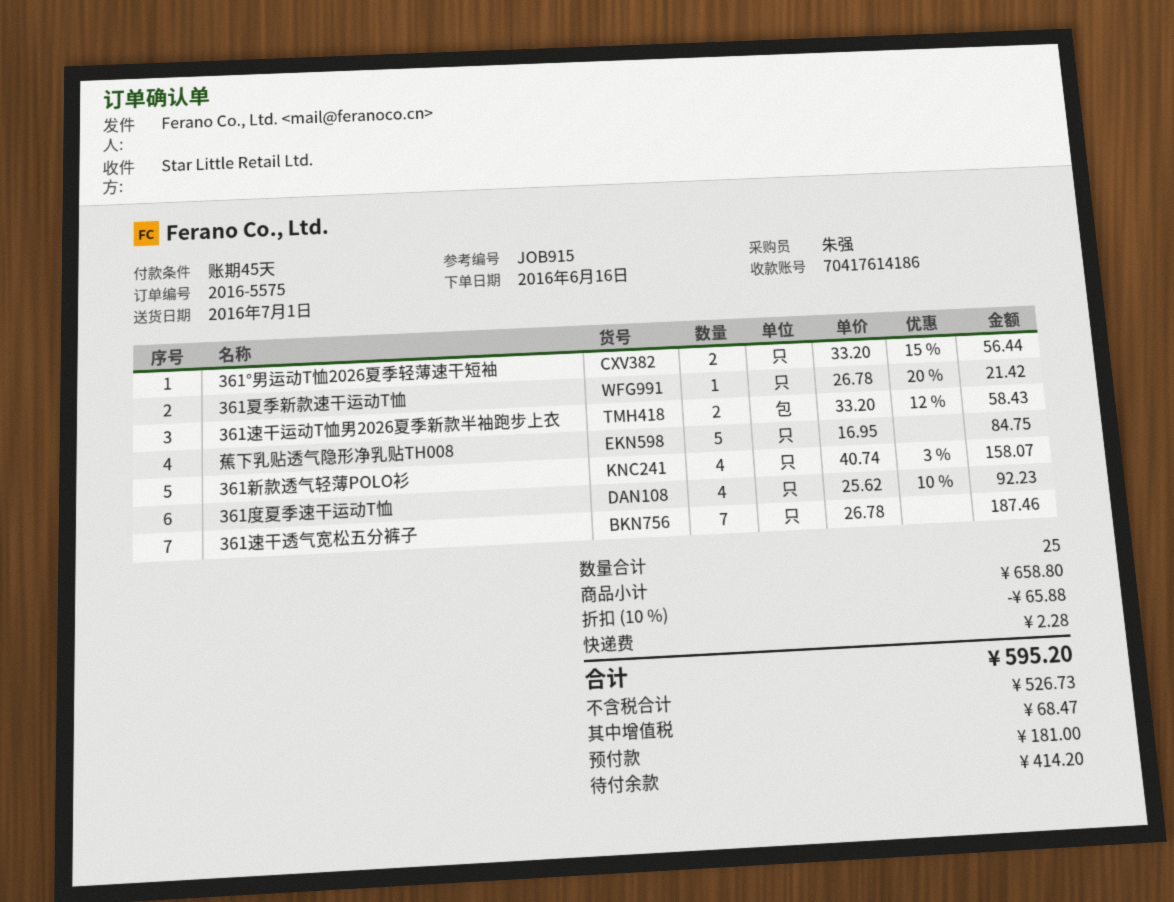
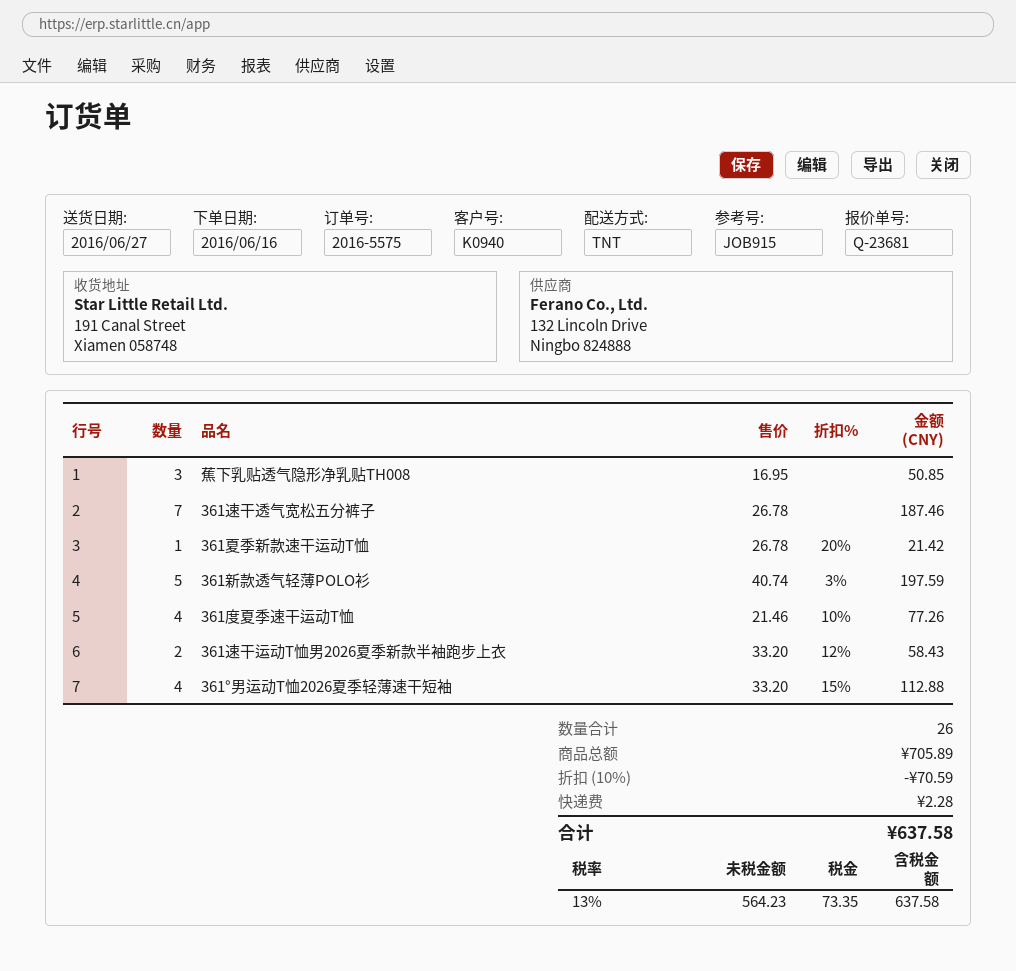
delivery date: 2016-07-01 -> 2016-06-27
361°男运动T恤2026夏季轻薄速干短袖: 2 x 33.20 - 15% = 56.44 -> 4 x 33.20 - 15% = 112.88
蕉下乳贴透气隐形净乳贴TH008: 5 x 16.95 = 84.75 -> 3 x 16.95 = 50.85
361新款透气轻薄POLO衫: 4 x 40.74 - 3% = 158.07 -> 5 x 40.74 - 3% = 197.59
361度夏季速干运动T恤: 4 x 25.62 - 10% = 92.23 -> 4 x 21.46 - 10% = 77.26
total quantity: 25 -> 26
subtotal: 658.80 -> 705.89
discount: 10% = 65.88 -> 10% = 70.59
net: 526.73 -> 564.23
tax: 68.47 -> 73.35
total: 595.20 -> 637.58

